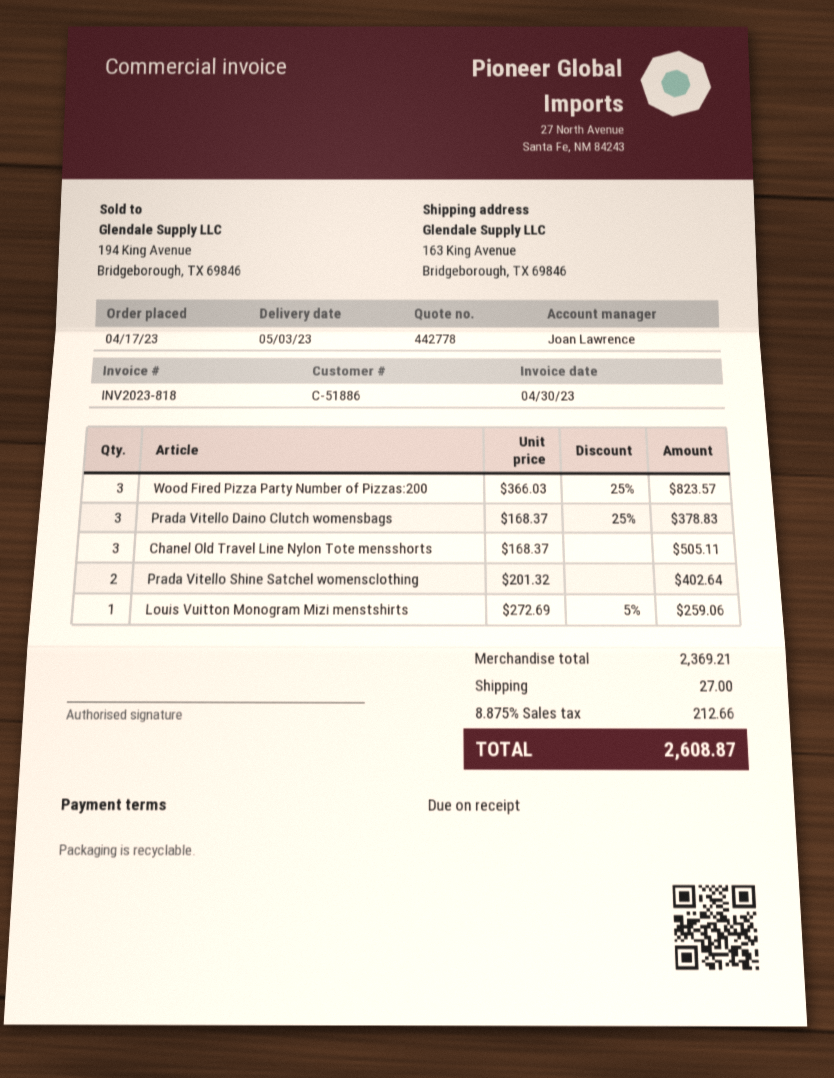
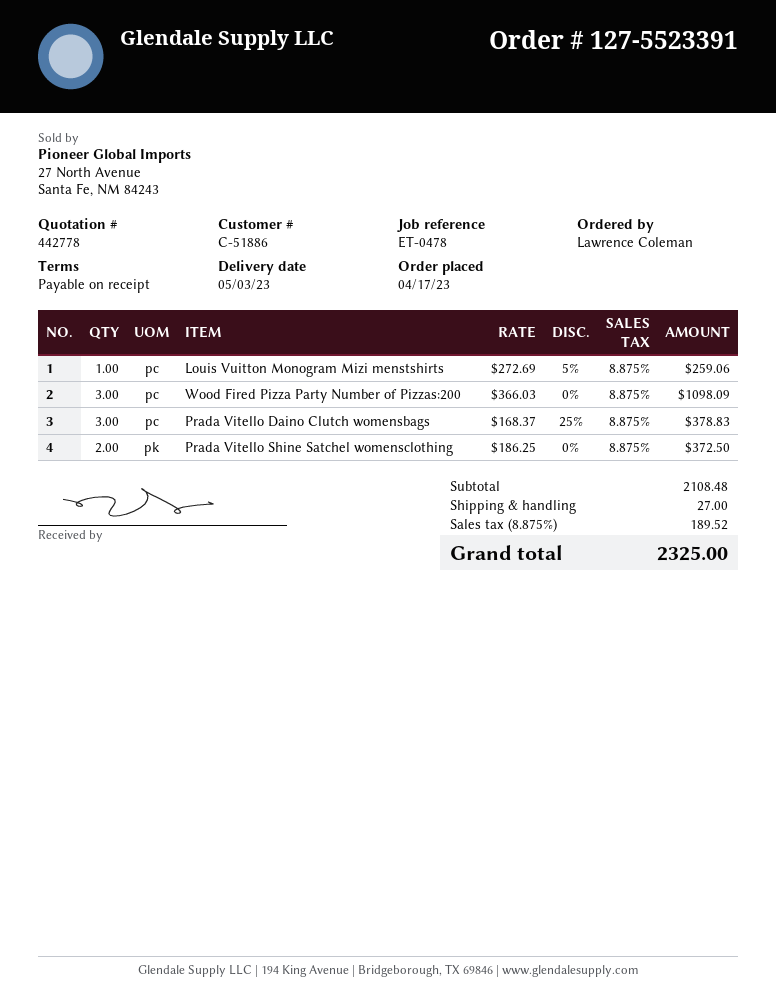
Wood Fired Pizza Party Number of Pizzas:200: 3 x 366.03 - 25% = 823.57 -> 3 x 366.03 = 1098.09
Chanel Old Travel Line Nylon Tote mensshorts: 3 x 168.37 = 505.11 -> none
Prada Vitello Shine Satchel womensclothing: 2 x 201.32 = 402.64 -> 2 x 186.25 = 372.50
subtotal: 2369.21 -> 2108.48
tax: 8.875% = 212.66 -> 8.875% = 189.52
total: 2608.87 -> 2325.00

